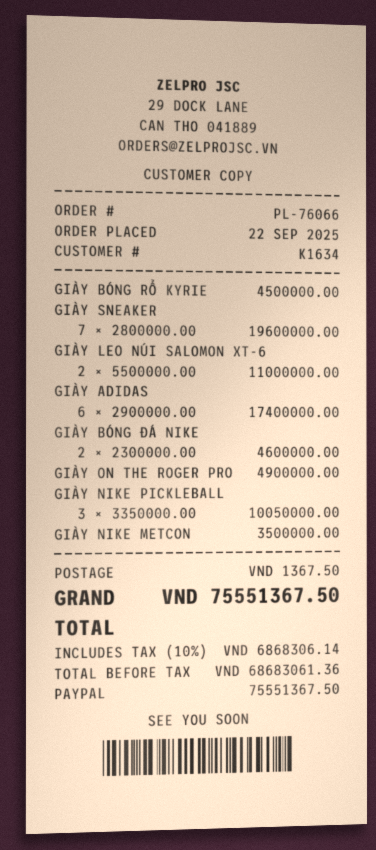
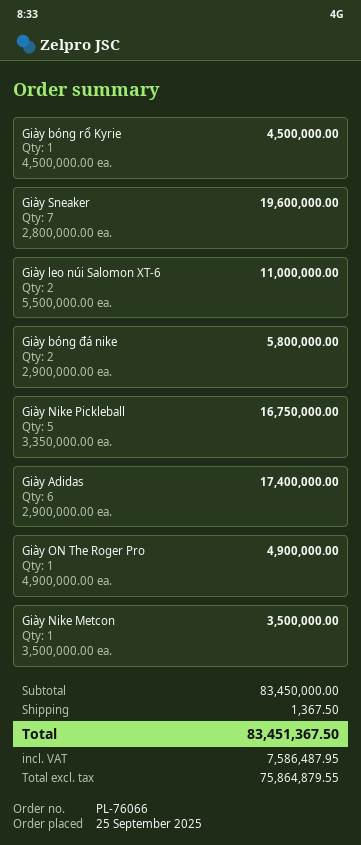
order date: 2025-09-22 -> 2025-09-25
GIÀY BÓNG ĐÁ NIKE: 2 x 2300000.00 = 4600000.00 -> 2 x 2900000.00 = 5800000.00
GIÀY NIKE PICKLEBALL: 3 x 3350000.00 = 10050000.00 -> 5 x 3350000.00 = 16750000.00
net: 68683061.36 -> 75864879.55
tax: 6868306.14 -> 7586487.95
total: 75551367.50 -> 83451367.50

